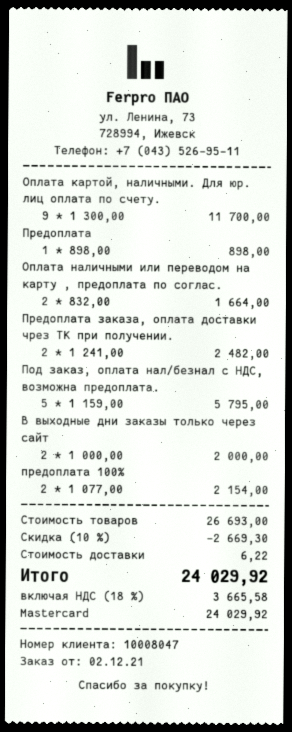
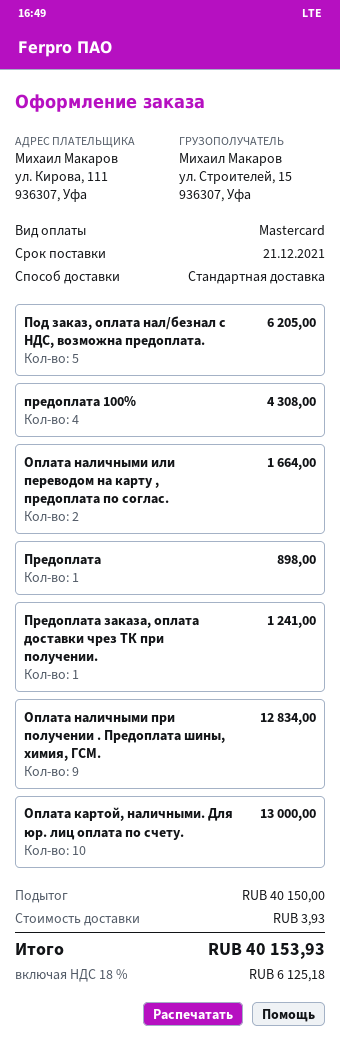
Оплата картой, наличными. Для юр. лиц оплата по счету.: 9 for 11700.00 -> 10 for 13000.00
Предоплата заказа, оплата доставки чрез ТК при получении.: 2 for 2482.00 -> 1 for 1241.00
Под заказ, оплата нал/безнал с НДС, возможна предоплата.: 5 for 5795.00 -> 5 for 6205.00
В выходные дни заказы только через сайт: 2 for 2000.00 -> none
предоплата 100%: 2 for 2154.00 -> 4 for 4308.00
Оплата наличными при получении . Предоплата шины, химия, ГСМ.: none -> 9 for 12834.00
subtotal: 26693.00 -> 40150.00
discount: 10% = 2669.30 -> none
shipping: 6.22 -> 3.93
tax: 18% = 3665.58 -> 18% = 6125.18
total: 24029.92 -> 40153.93

